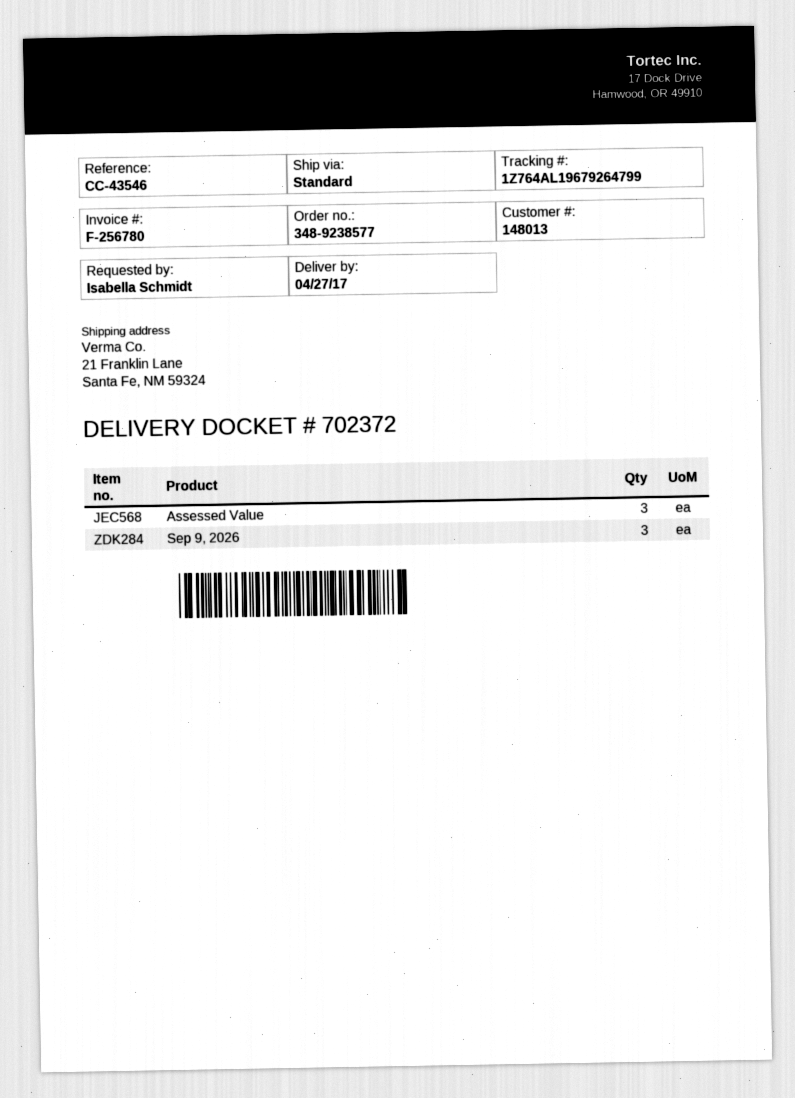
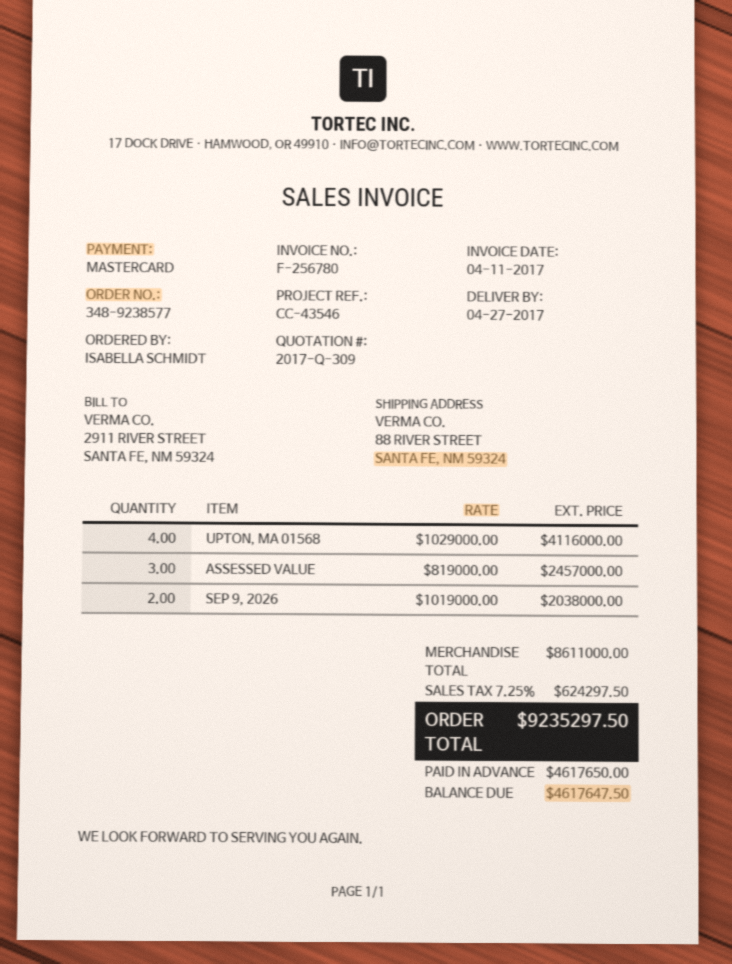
ship to: 21 Franklin Lane, Santa Fe, NM 59324 -> 88 RIVER STREET, SANTA FE, NM 59324
Sep 9, 2026: 3 -> 2
UPTON, MA 01568: none -> 4

